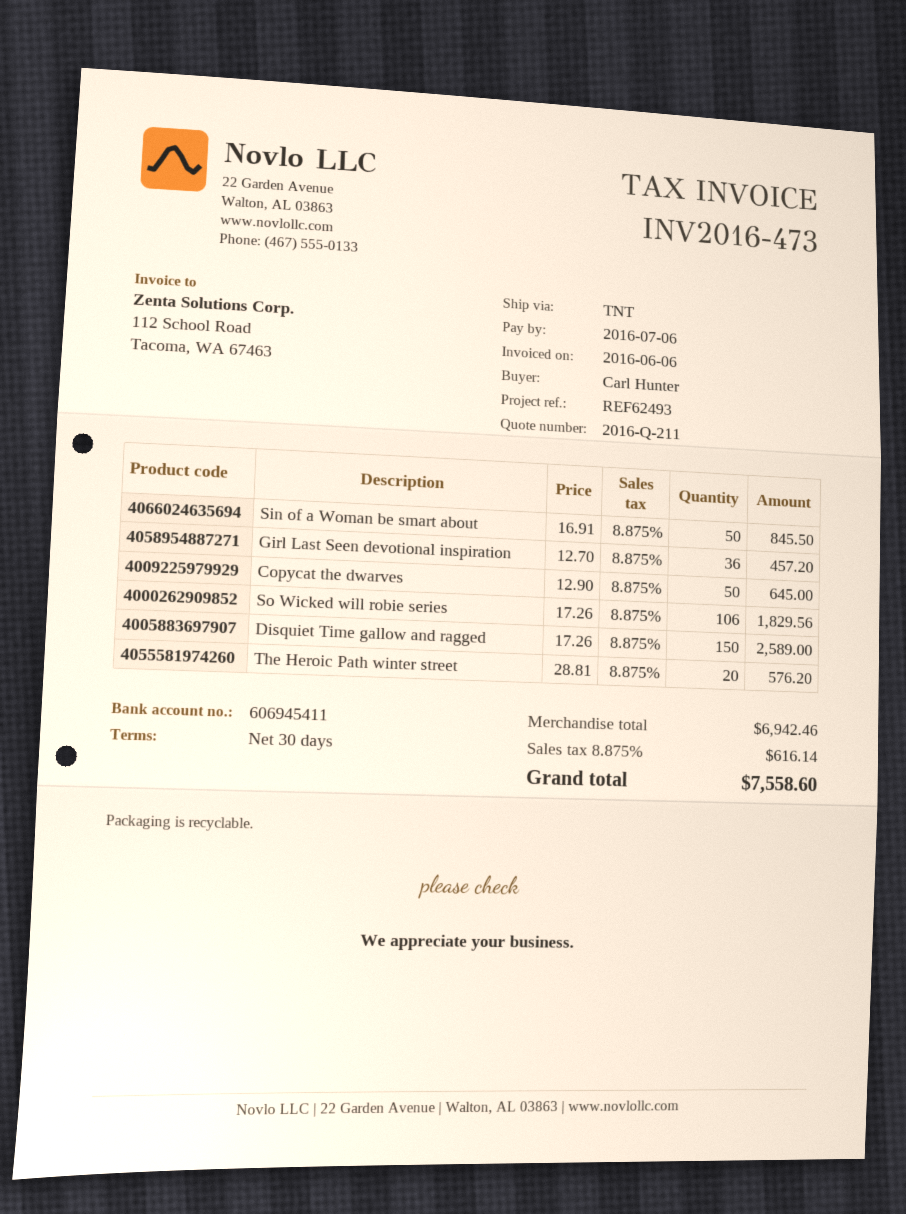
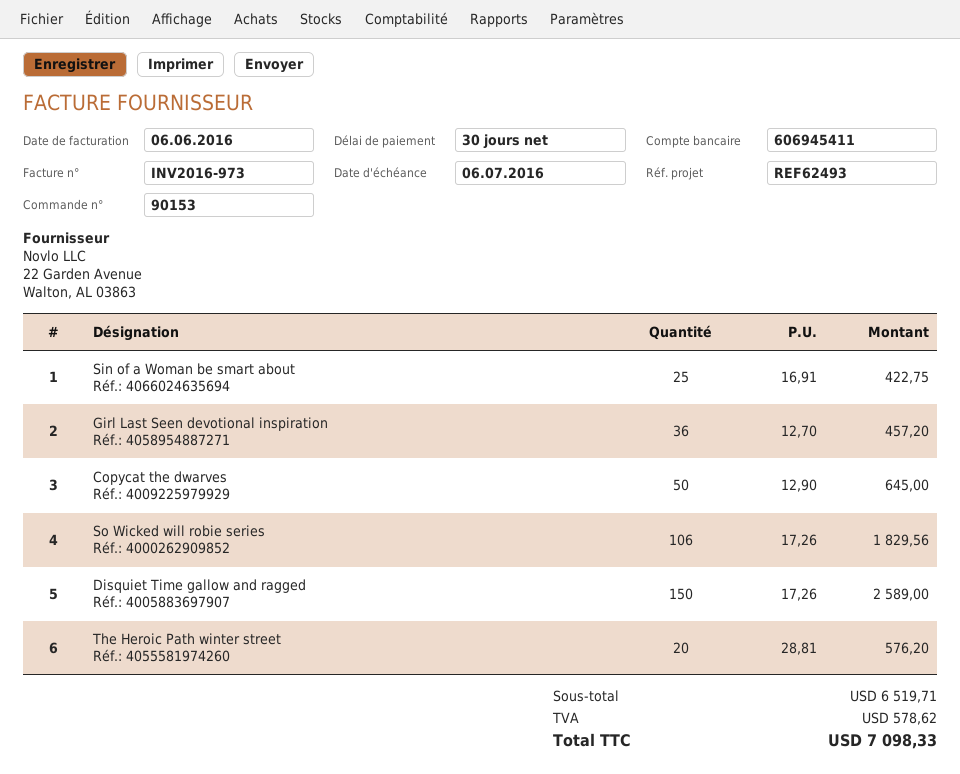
invoice number: INV2016-473 -> INV2016-973
Sin of a Woman be smart about: 50 x 16.91 = 845.50 -> 25 x 16.91 = 422.75
subtotal: 6942.46 -> 6519.71
tax: 616.14 -> 578.62
total: 7558.60 -> 7098.33

